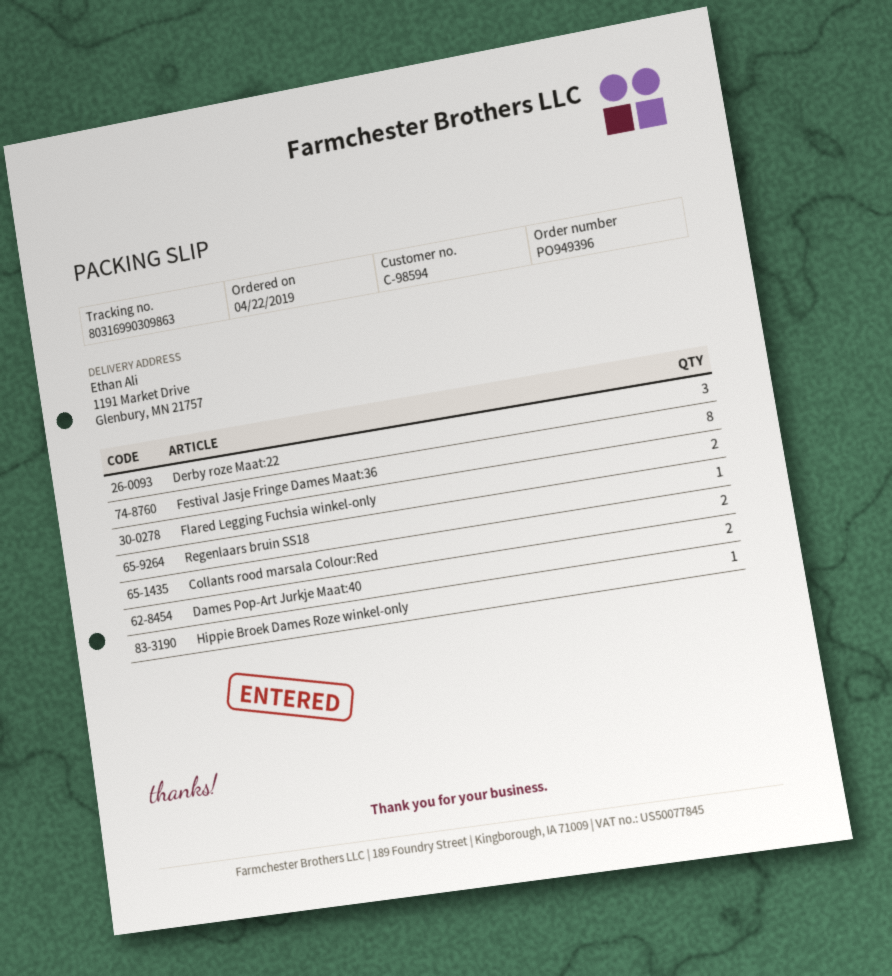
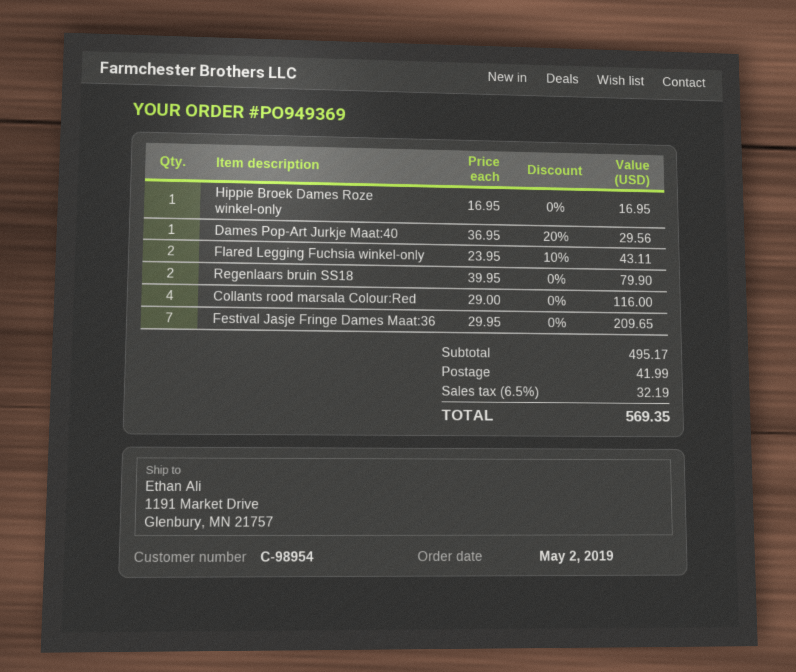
order number: PO949396 -> PO949369
order date: 2019-04-22 -> 2019-05-02
customer number: C-98594 -> C-98954
Derby roze Maat:22: 3 -> none
Festival Jasje Fringe Dames Maat:36: 8 -> 7
Regenlaars bruin SS18: 1 -> 2
Collants rood marsala Colour:Red: 2 -> 4
Dames Pop-Art Jurkje Maat:40: 2 -> 1

